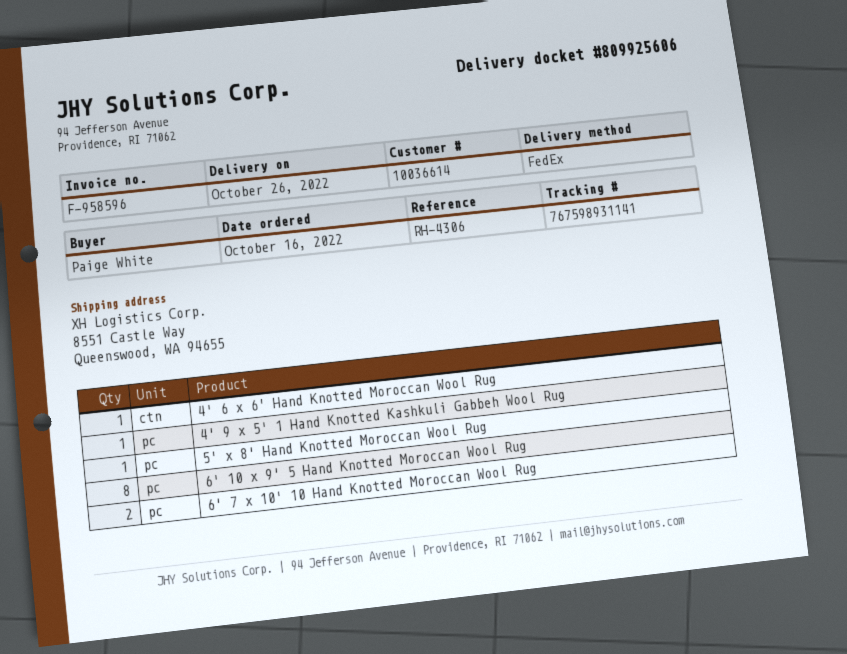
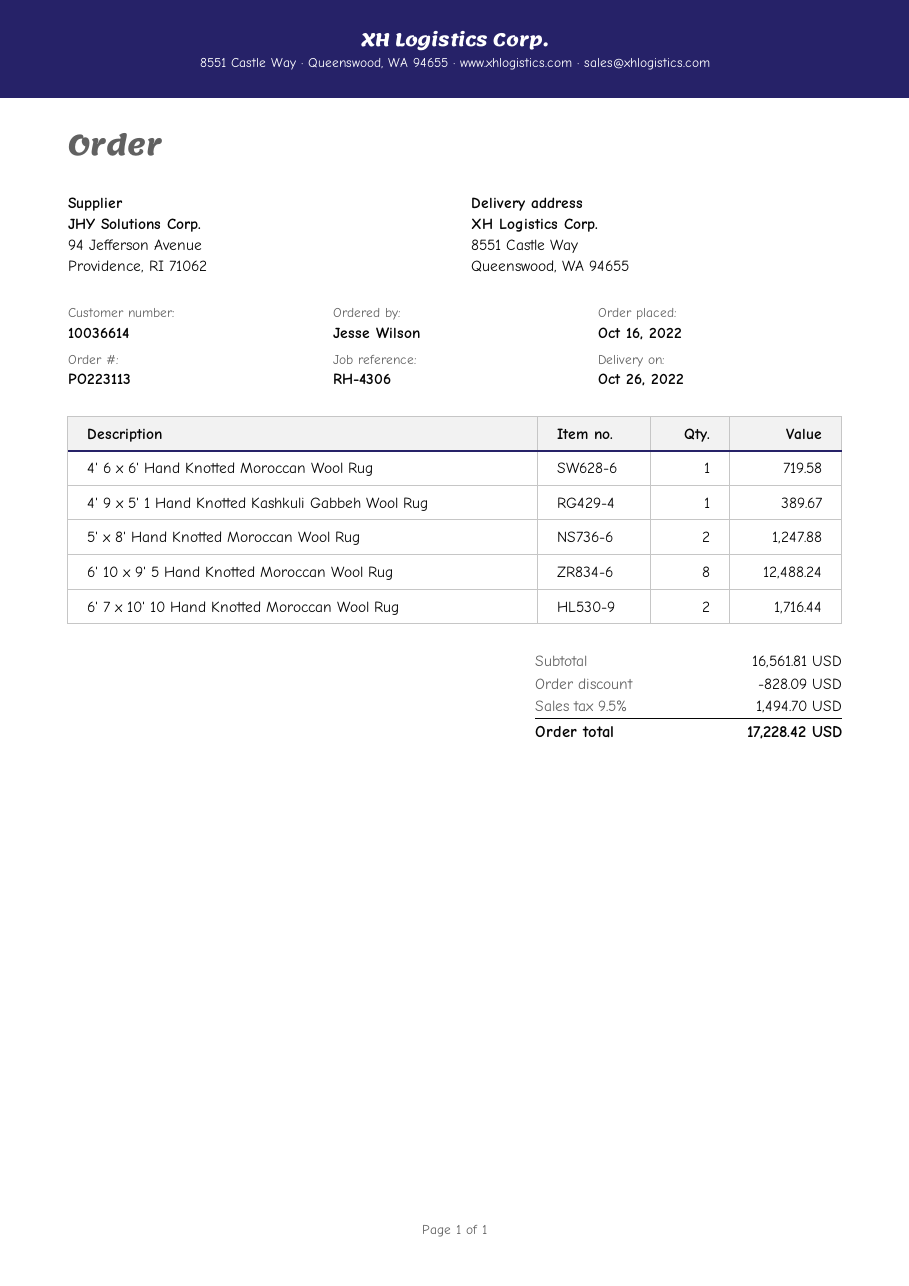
ordered by: Paige White -> Jesse Wilson
5' x 8' Hand Knotted Moroccan Wool Rug: 1 -> 2

